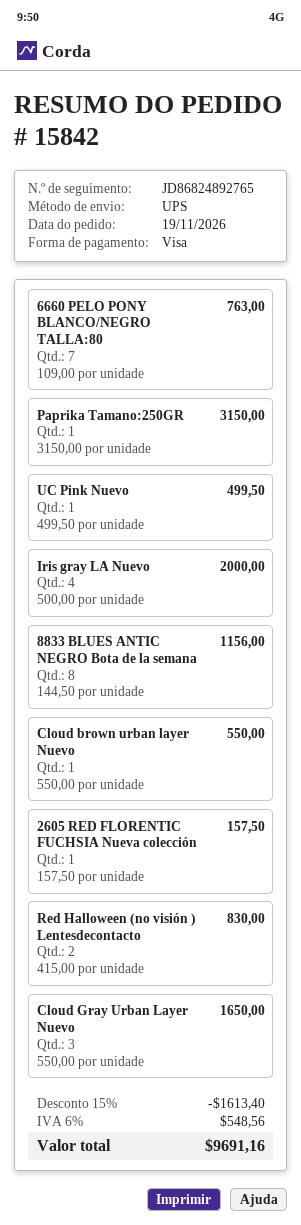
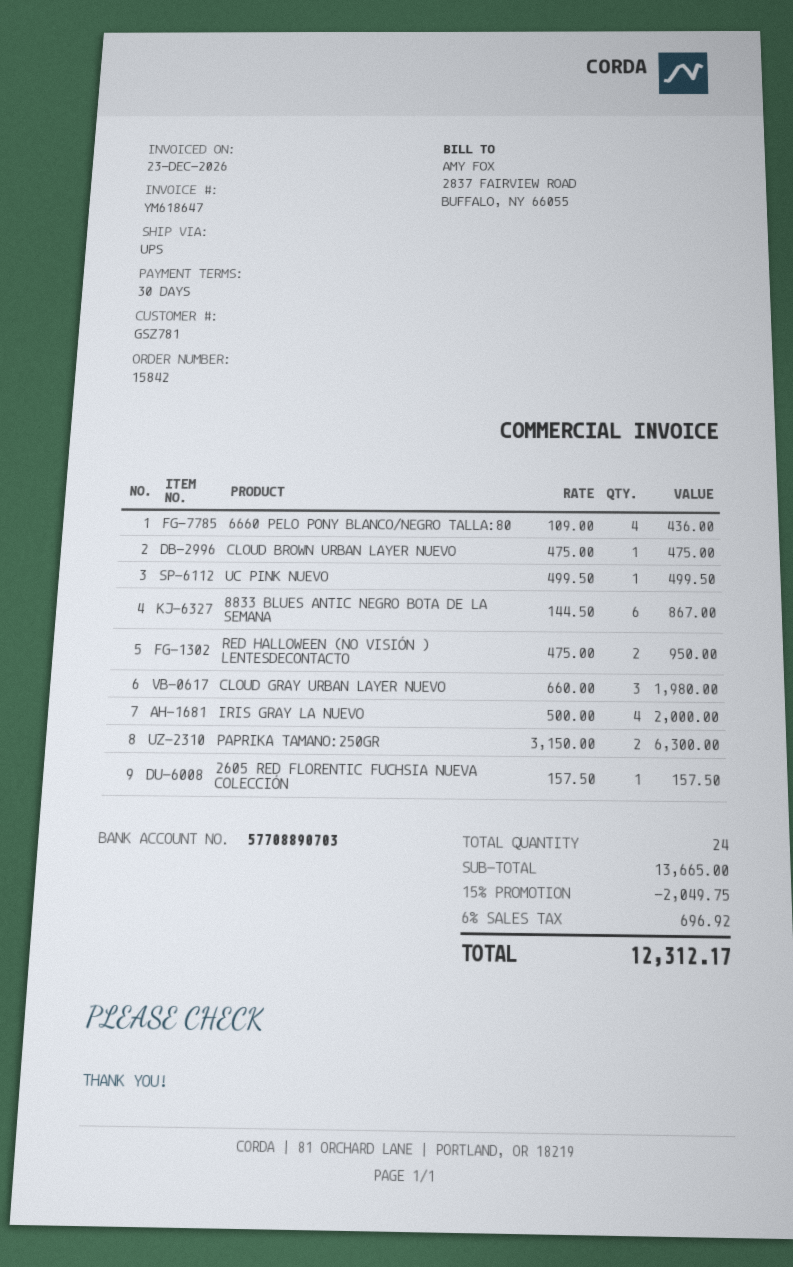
6660 PELO PONY BLANCO/NEGRO TALLA:80: 7 x 109.00 = 763.00 -> 4 x 109.00 = 436.00
Paprika Tamano:250GR: 1 x 3150.00 = 3150.00 -> 2 x 3150.00 = 6300.00
8833 BLUES ANTIC NEGRO Bota de la semana: 8 x 144.50 = 1156.00 -> 6 x 144.50 = 867.00
Cloud brown urban layer Nuevo: 1 x 550.00 = 550.00 -> 1 x 475.00 = 475.00
Red Halloween (no visión ) Lentesdecontacto: 2 x 415.00 = 830.00 -> 2 x 475.00 = 950.00
Cloud Gray Urban Layer Nuevo: 3 x 550.00 = 1650.00 -> 3 x 660.00 = 1980.00
discount: 15% = 1613.40 -> 15% = 2049.75
tax: 6% = 548.56 -> 6% = 696.92
total: 9691.16 -> 12312.17

